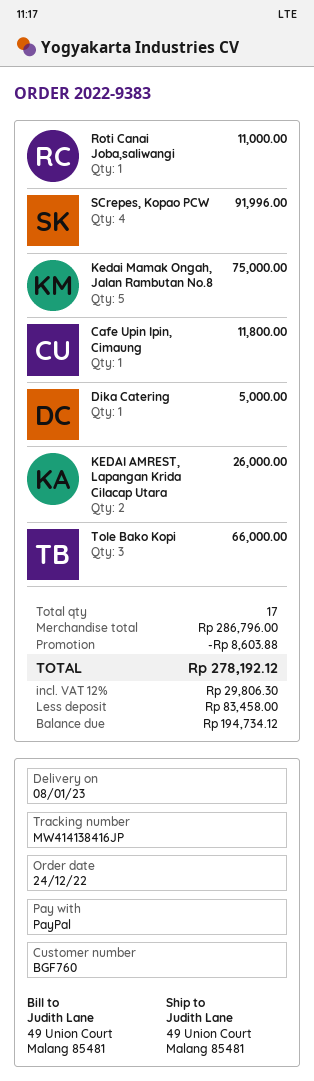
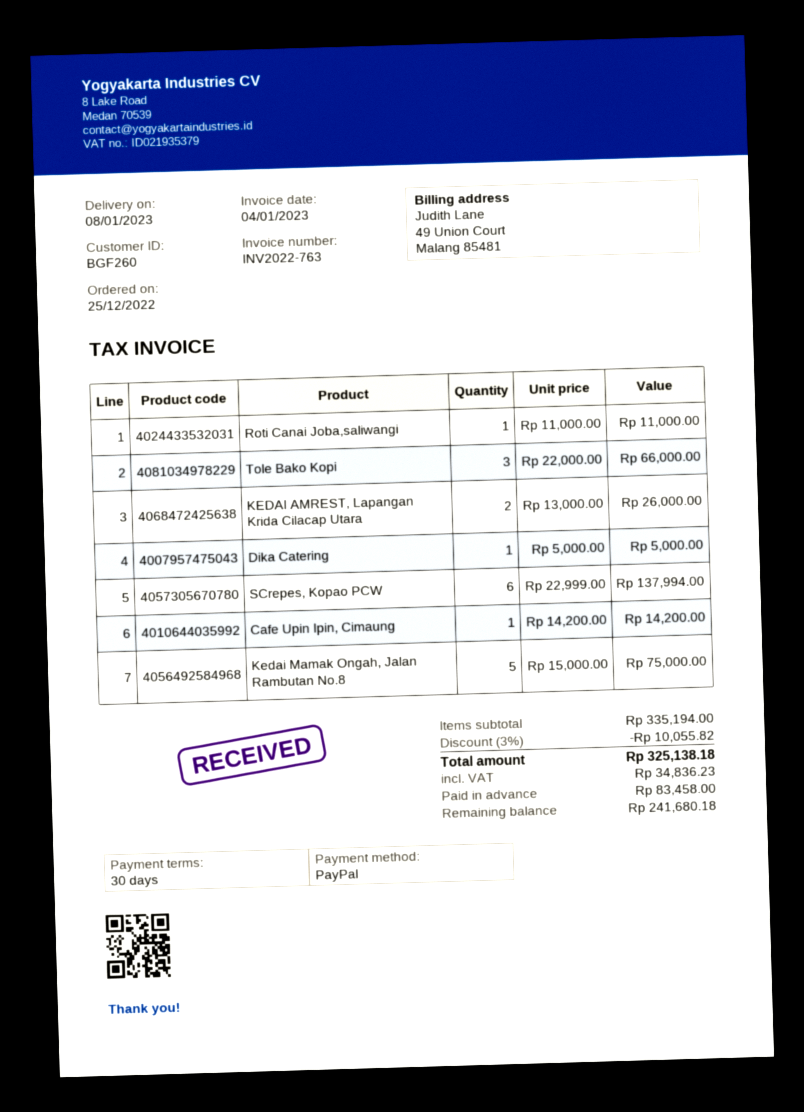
order date: 2022-12-24 -> 2022-12-25
customer number: BGF760 -> BGF260
SCrepes, Kopao PCW: 4 for 91996.00 -> 6 for 137994.00
Cafe Upin Ipin, Cimaung: 1 for 11800.00 -> 1 for 14200.00
subtotal: 286796.00 -> 335194.00
discount: 8603.88 -> 10055.82
tax: 29806.30 -> 34836.23
total: 278192.12 -> 325138.18
balance: 194734.12 -> 241680.18

